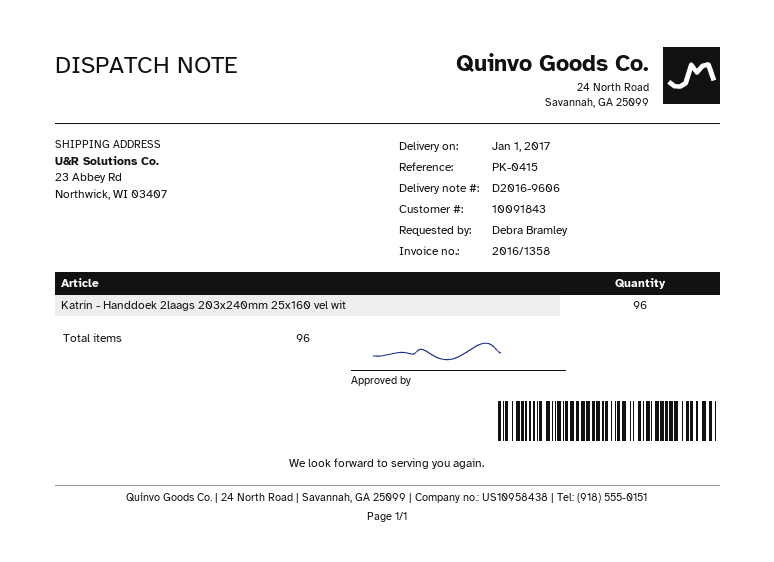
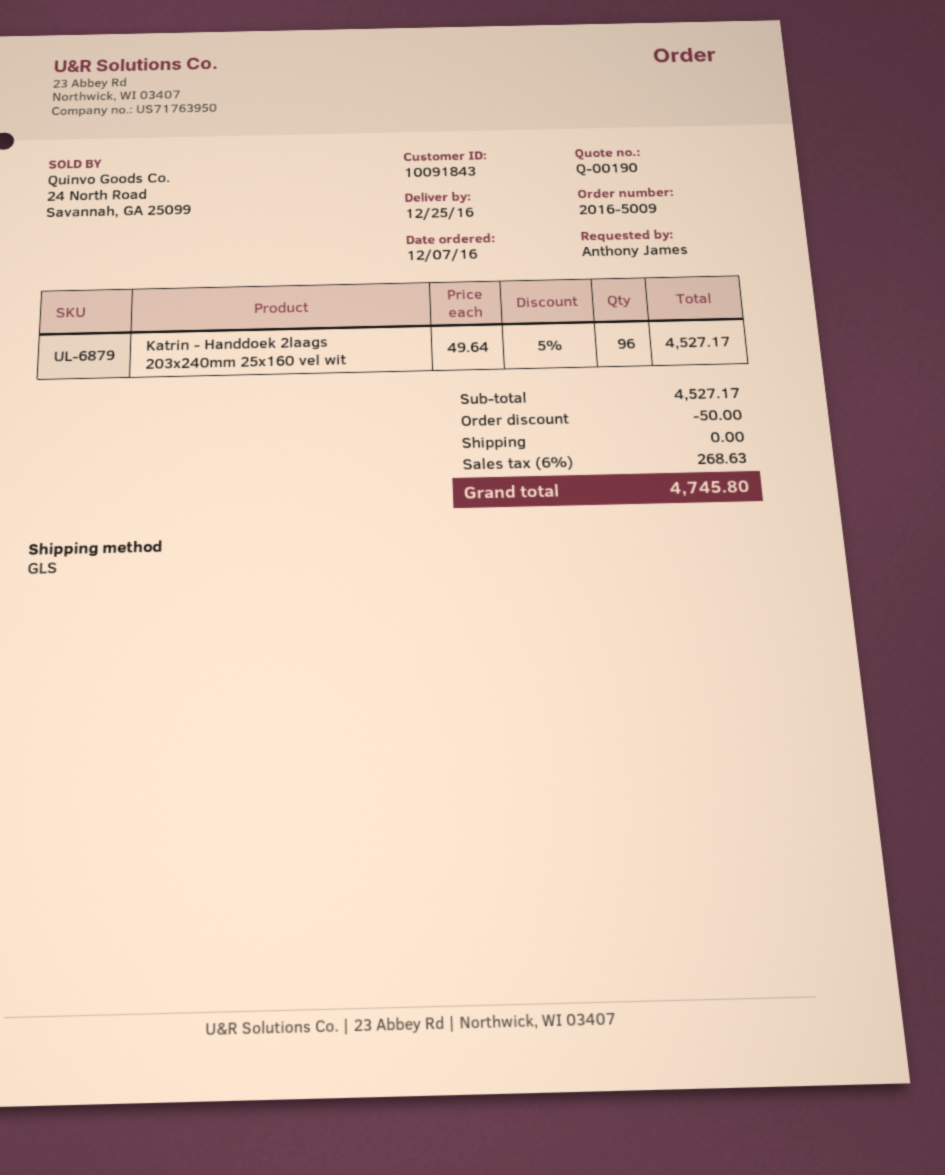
delivery date: 2017-01-01 -> 2016-12-25
ordered by: Debra Bramley -> Anthony James

